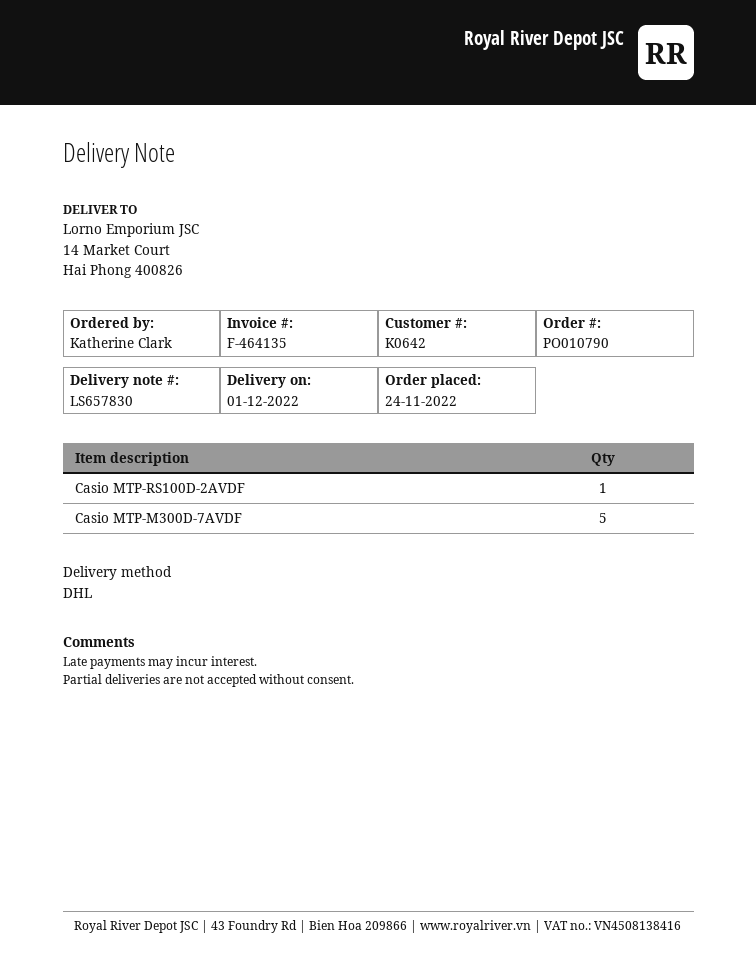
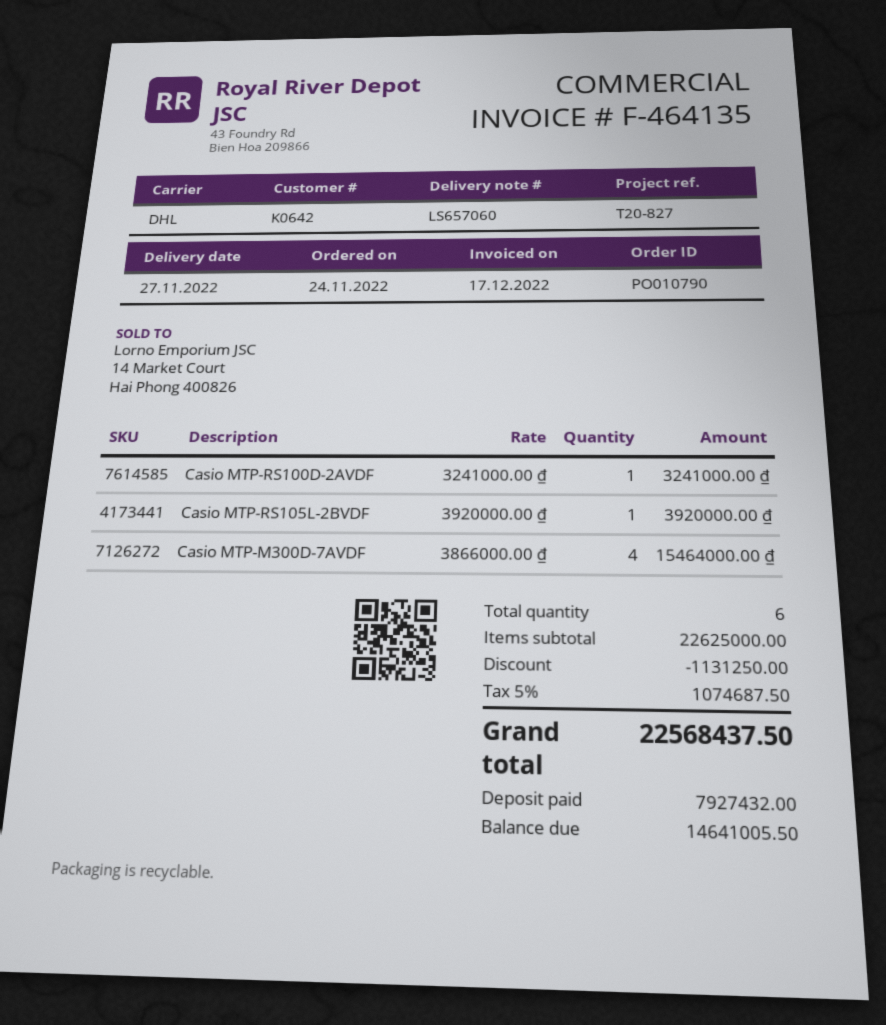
delivery note number: LS657830 -> LS657060
delivery date: 2022-12-01 -> 2022-11-27
Casio MTP-M300D-7AVDF: 5 -> 4
Casio MTP-RS105L-2BVDF: none -> 1

